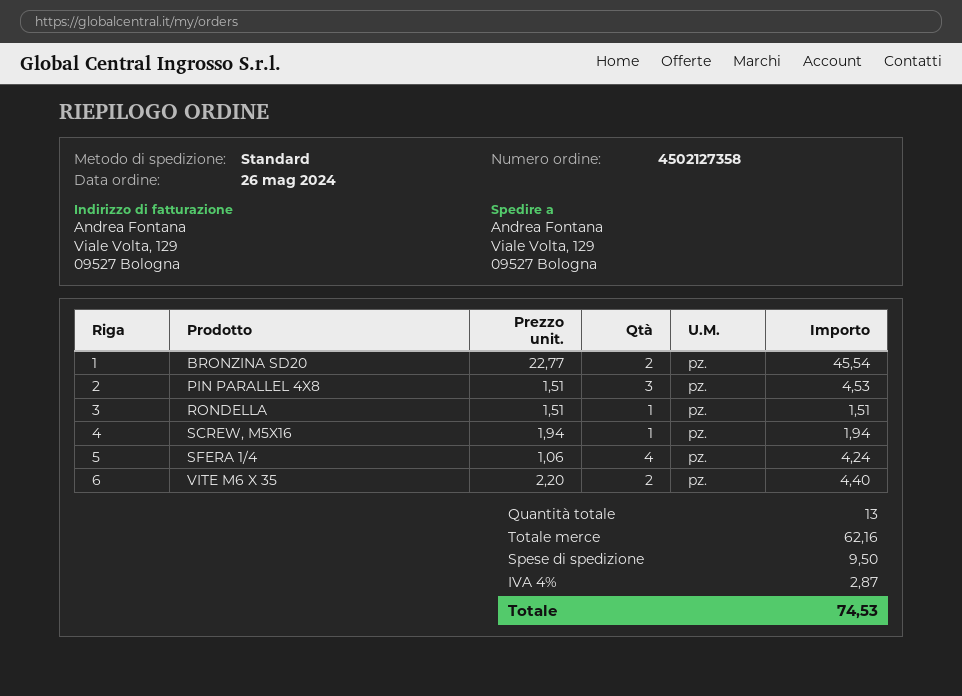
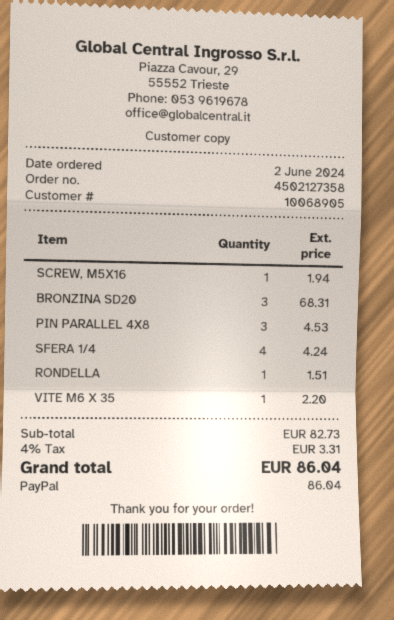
order date: 2024-05-26 -> 2024-06-02
BRONZINA SD20: 2 for 45.54 -> 3 for 68.31
VITE M6 X 35: 2 for 4.40 -> 1 for 2.20
subtotal: 62.16 -> 82.73
shipping: 9.50 -> none
tax: 4% = 2.87 -> 4% = 3.31
total: 74.53 -> 86.04

